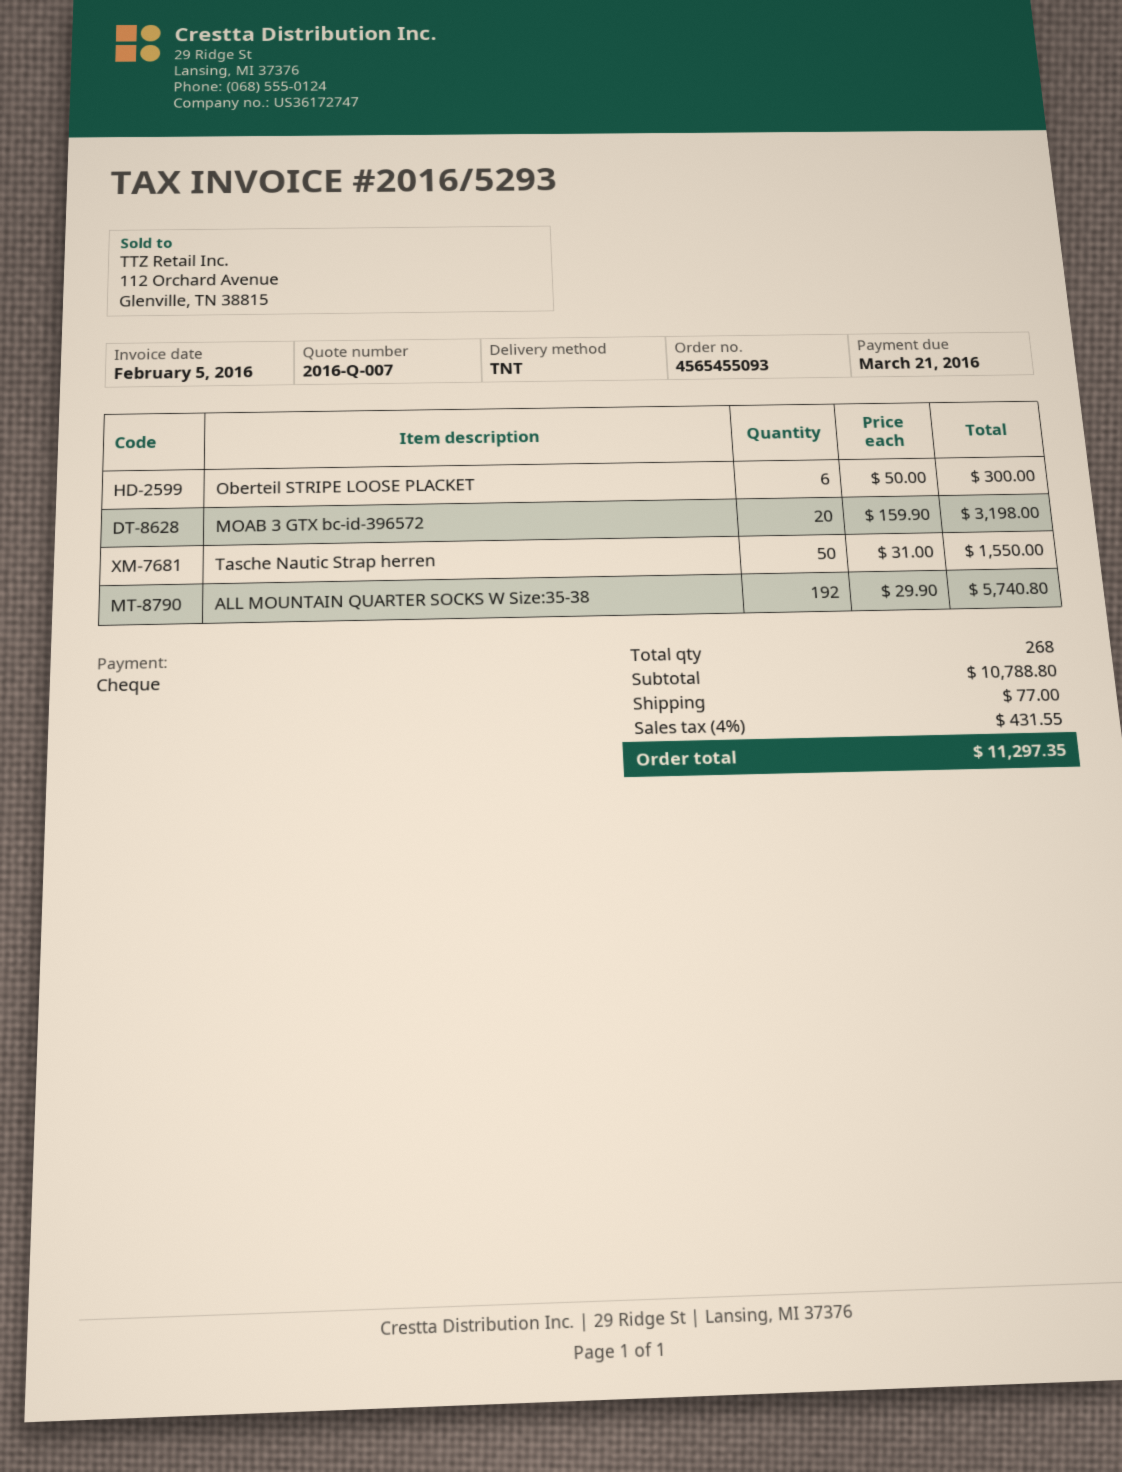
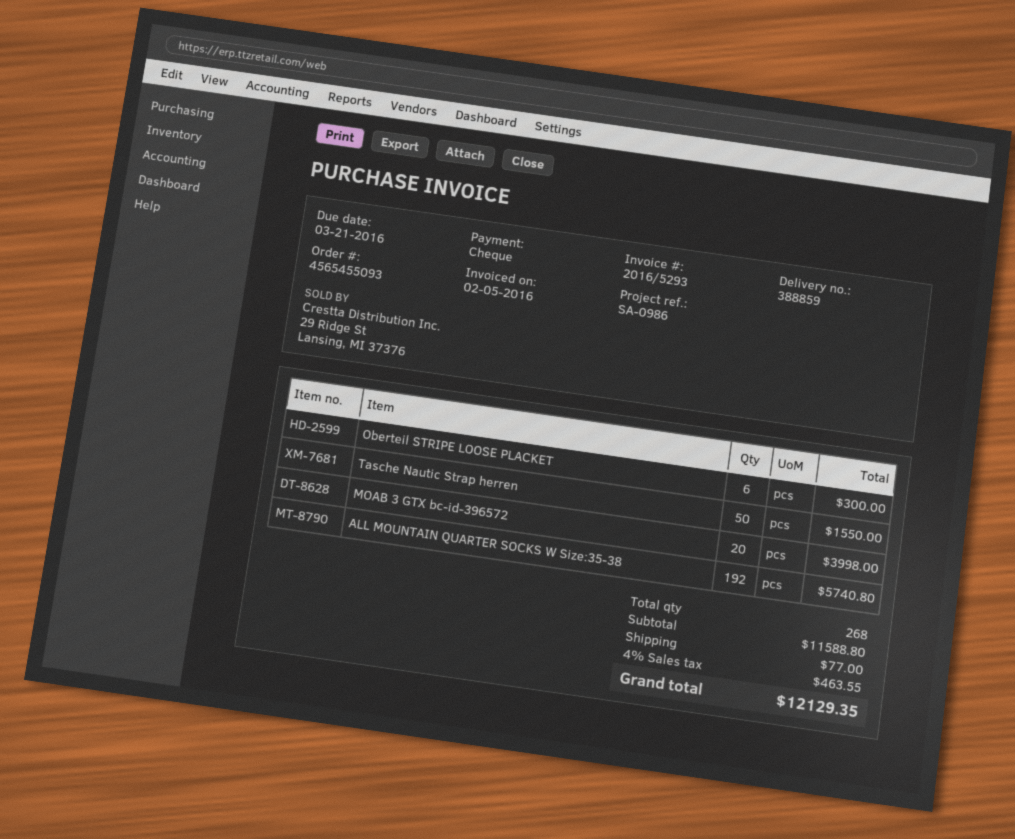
MOAB 3 GTX bc-id-396572: 20 for 3198.00 -> 20 for 3998.00
subtotal: 10788.80 -> 11588.80
tax: 4% = 431.55 -> 4% = 463.55
total: 11297.35 -> 12129.35

